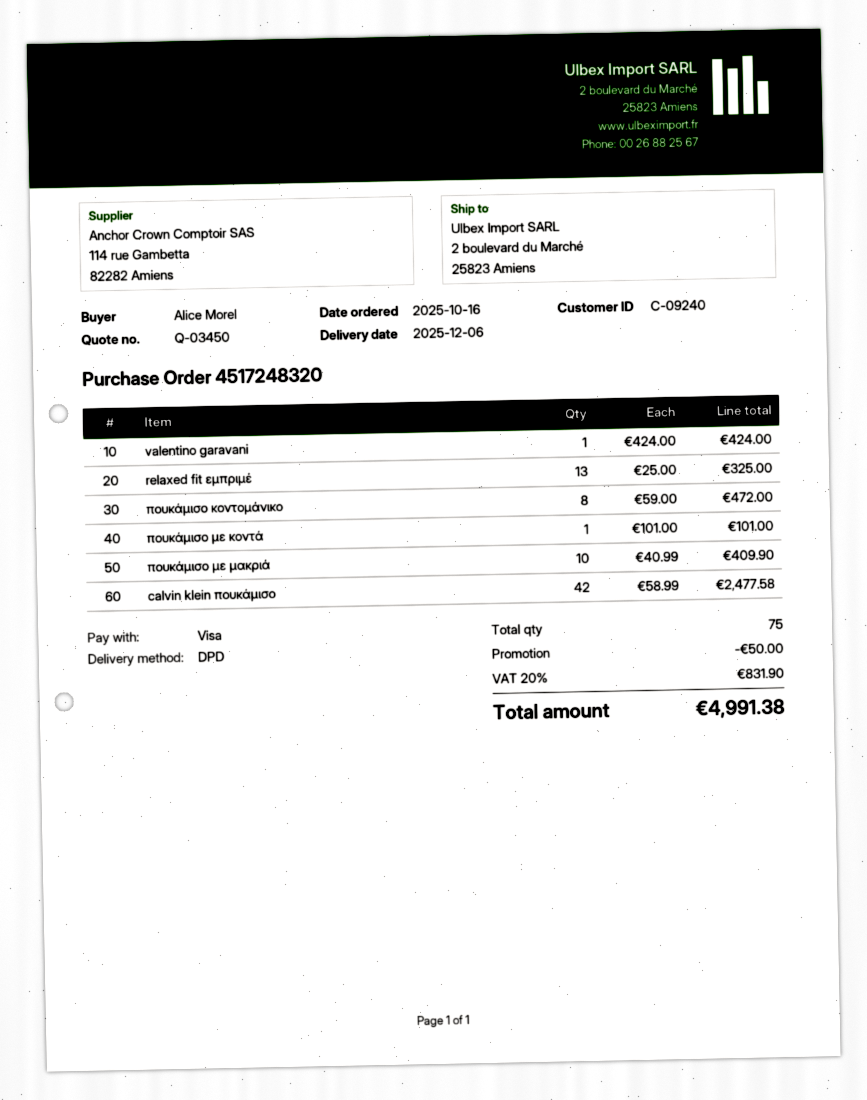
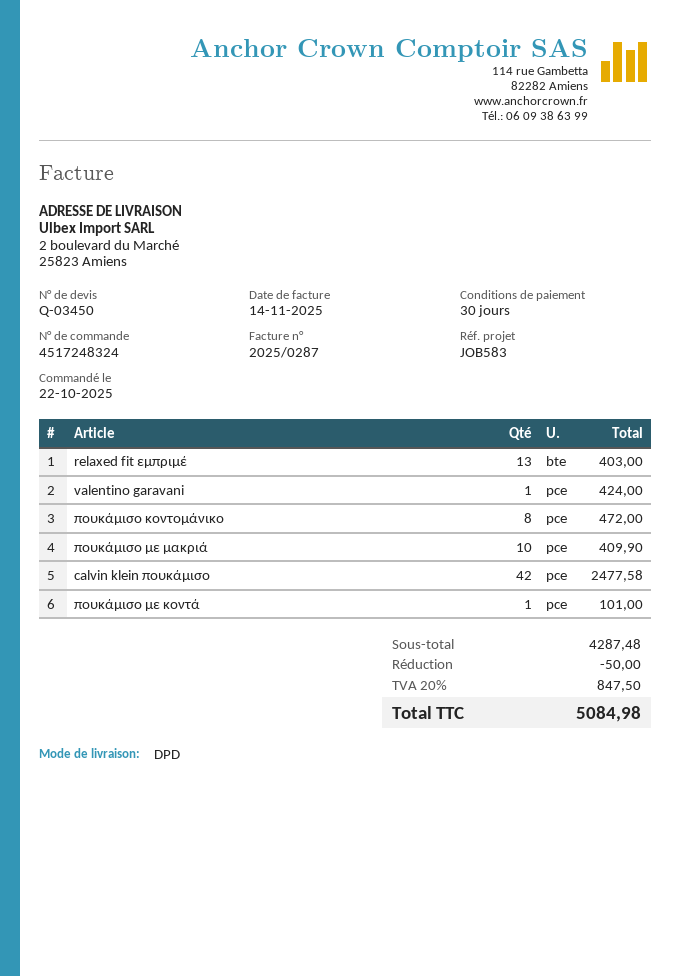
order number: 4517248320 -> 4517248324
order date: 2025-10-16 -> 2025-10-22
relaxed fit εμπριμέ: 13 for 325.00 -> 13 for 403.00
tax: 20% = 831.90 -> 20% = 847.50
total: 4991.38 -> 5084.98

